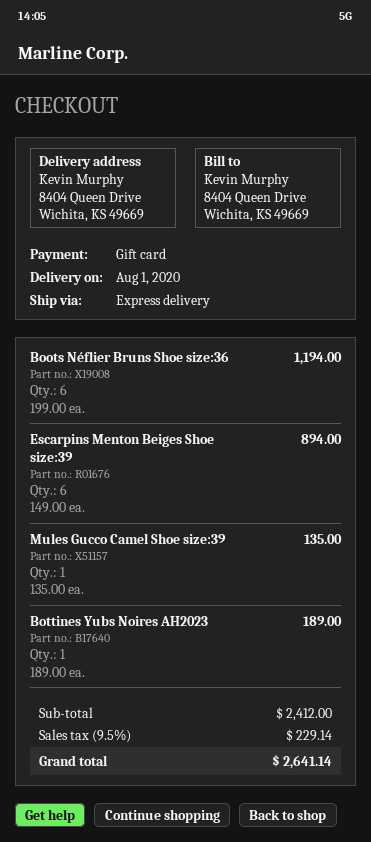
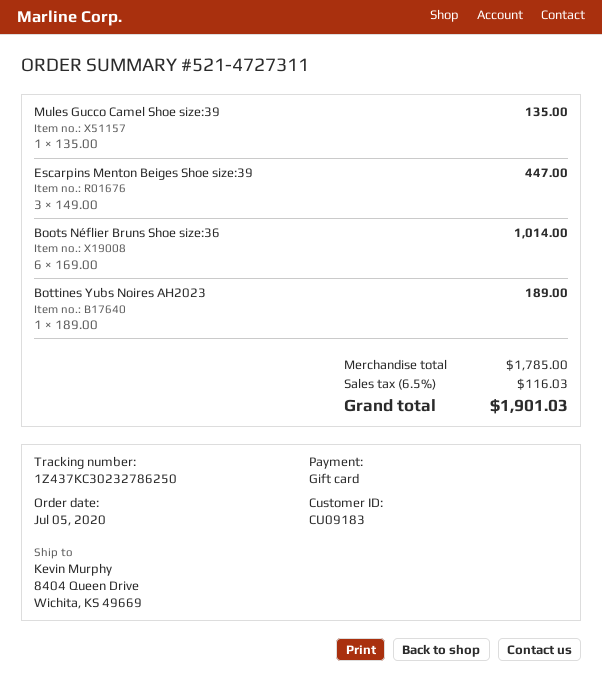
Boots Néflier Bruns Shoe size:36: 6 x 199.00 = 1194.00 -> 6 x 169.00 = 1014.00
Escarpins Menton Beiges Shoe size:39: 6 x 149.00 = 894.00 -> 3 x 149.00 = 447.00
subtotal: 2412.00 -> 1785.00
tax: 9.5% = 229.14 -> 6.5% = 116.03
total: 2641.14 -> 1901.03

